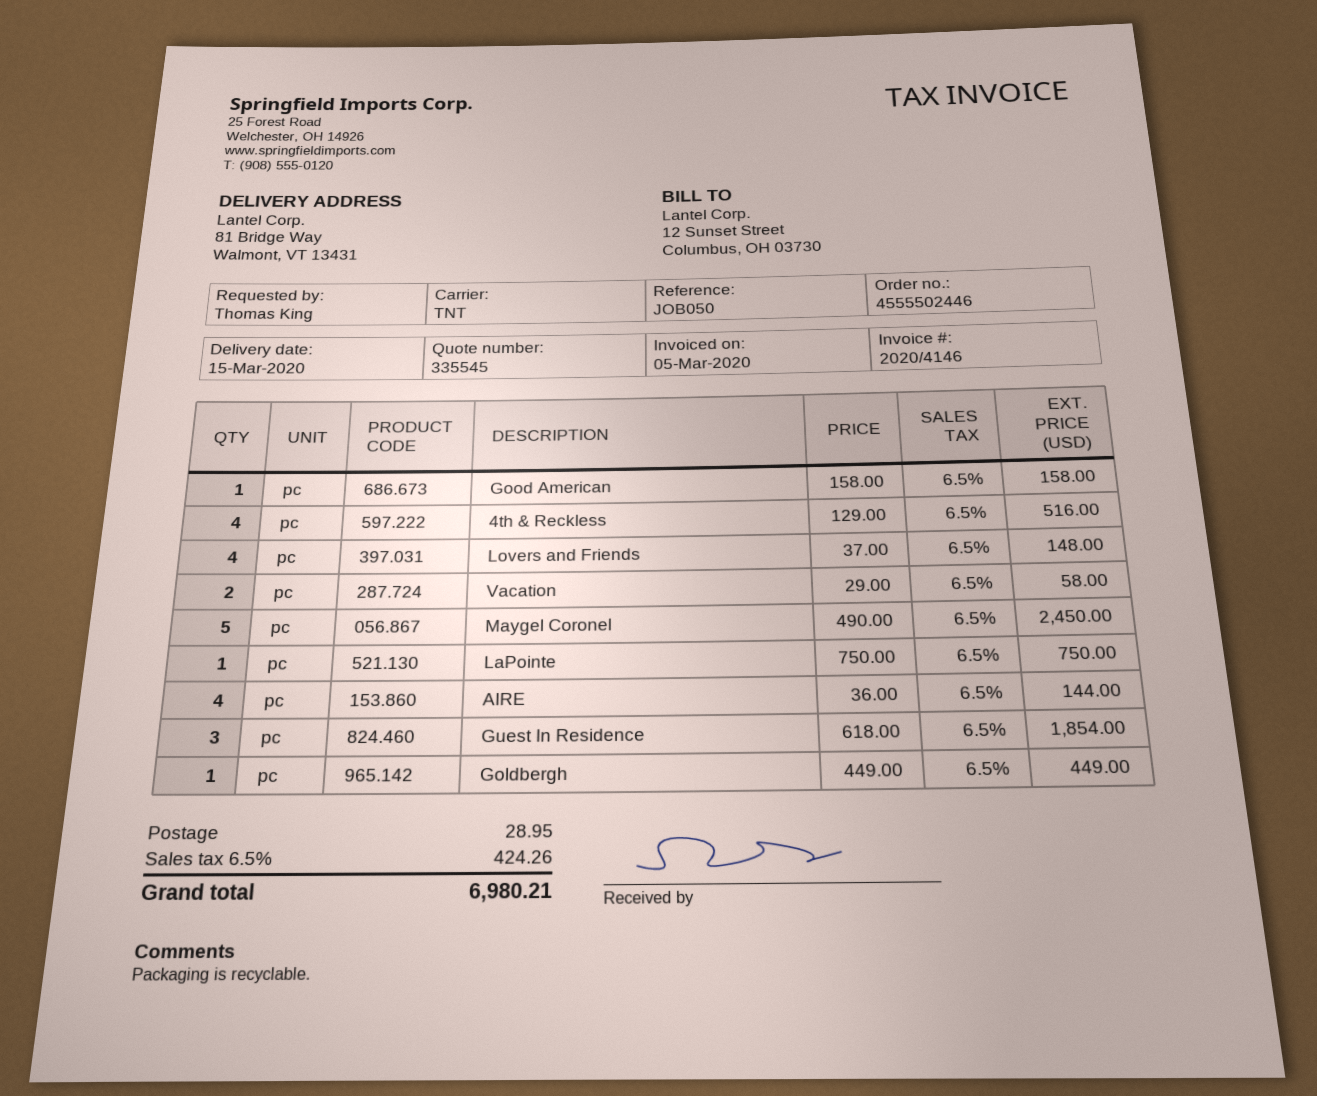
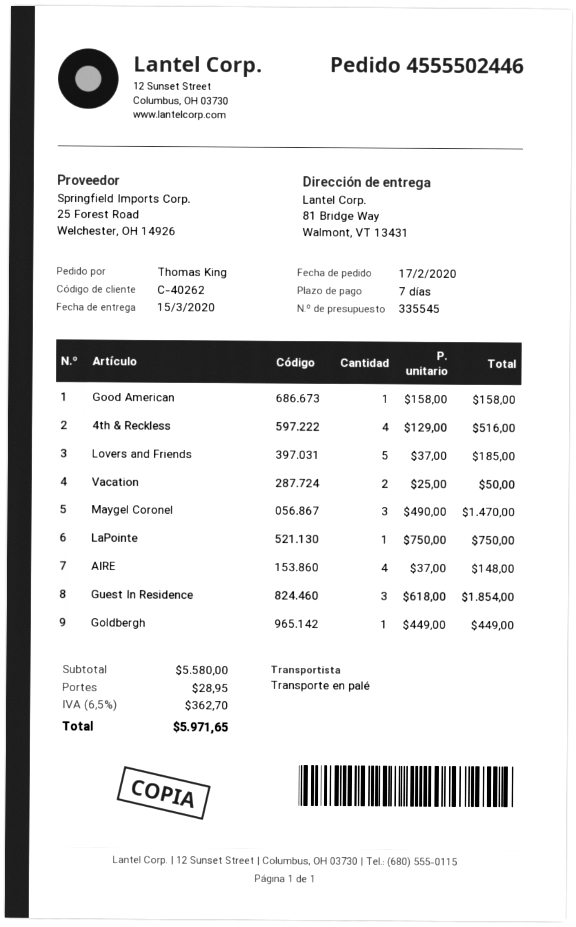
shipping method: TNT -> pallet freight
Lovers and Friends: 4 x 37.00 = 148.00 -> 5 x 37.00 = 185.00
Vacation: 2 x 29.00 = 58.00 -> 2 x 25.00 = 50.00
Maygel Coronel: 5 x 490.00 = 2450.00 -> 3 x 490.00 = 1470.00
AIRE: 4 x 36.00 = 144.00 -> 4 x 37.00 = 148.00
tax: 6.5% = 424.26 -> 6.5% = 362.70
total: 6980.21 -> 5971.65

